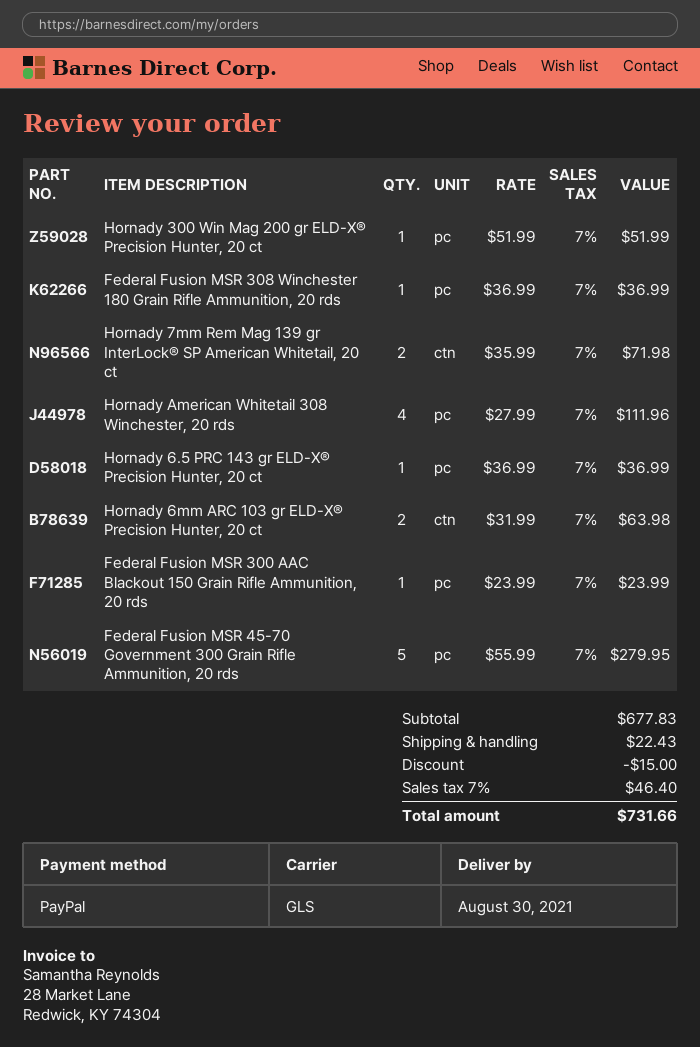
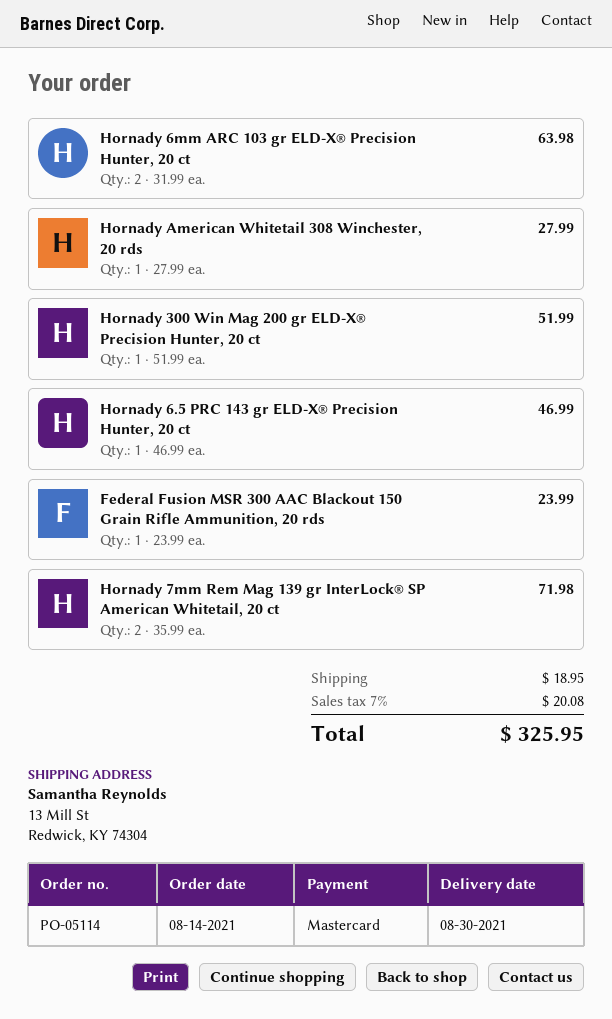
payment method: PayPal -> Mastercard
Federal Fusion MSR 308 Winchester 180 Grain Rifle Ammunition, 20 rds: 1 x 36.99 = 36.99 -> none
Hornady American Whitetail 308 Winchester, 20 rds: 4 x 27.99 = 111.96 -> 1 x 27.99 = 27.99
Hornady 6.5 PRC 143 gr ELD‑X® Precision Hunter, 20 ct: 1 x 36.99 = 36.99 -> 1 x 46.99 = 46.99
Federal Fusion MSR 45-70 Government 300 Grain Rifle Ammunition, 20 rds: 5 x 55.99 = 279.95 -> none
discount: 15.00 -> none
shipping: 22.43 -> 18.95
tax: 7% = 46.40 -> 7% = 20.08
total: 731.66 -> 325.95

